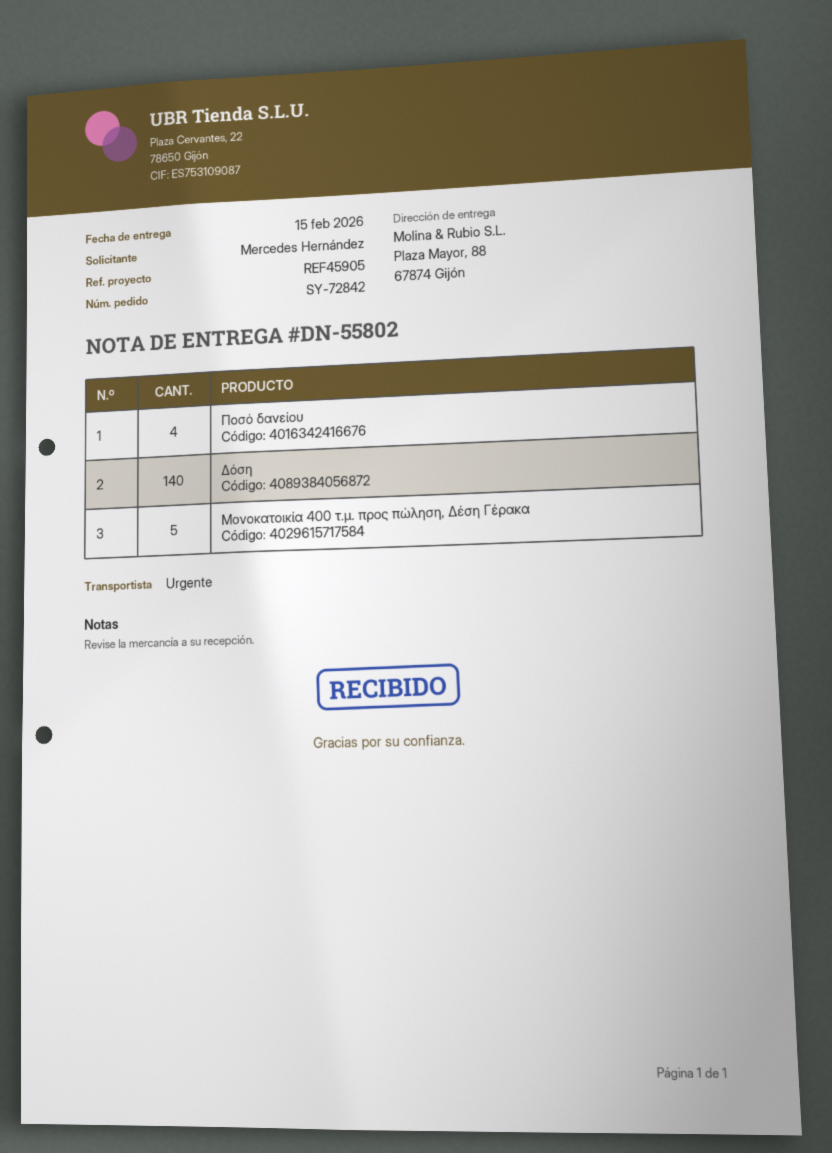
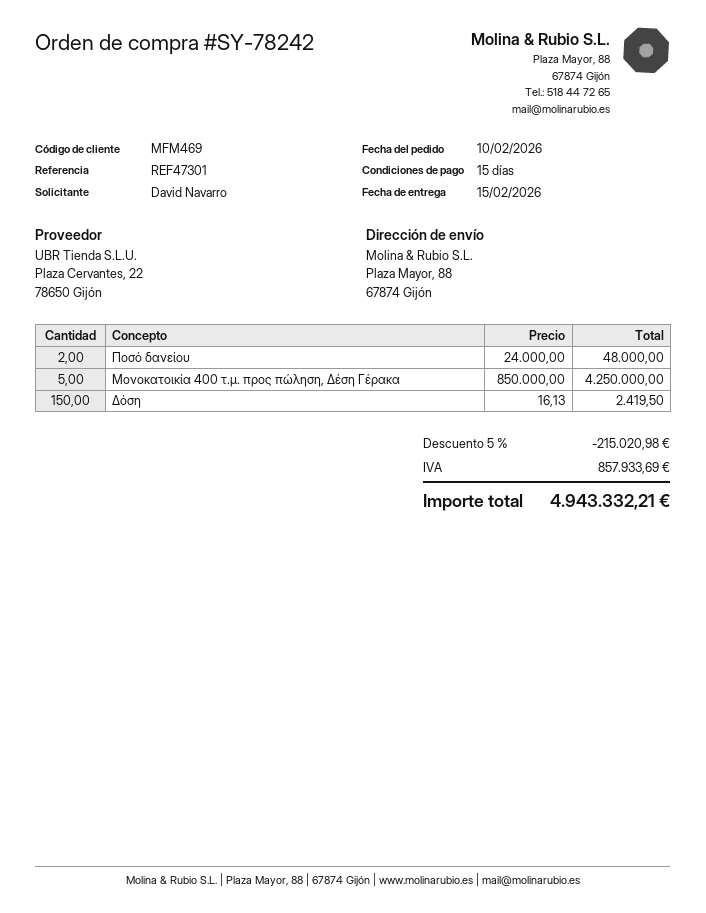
order number: SY-72842 -> SY-78242
reference: REF45905 -> REF47301
ordered by: Mercedes Hernández -> David Navarro
Ποσό δανείου: 4 -> 2
Δόση: 140 -> 150

